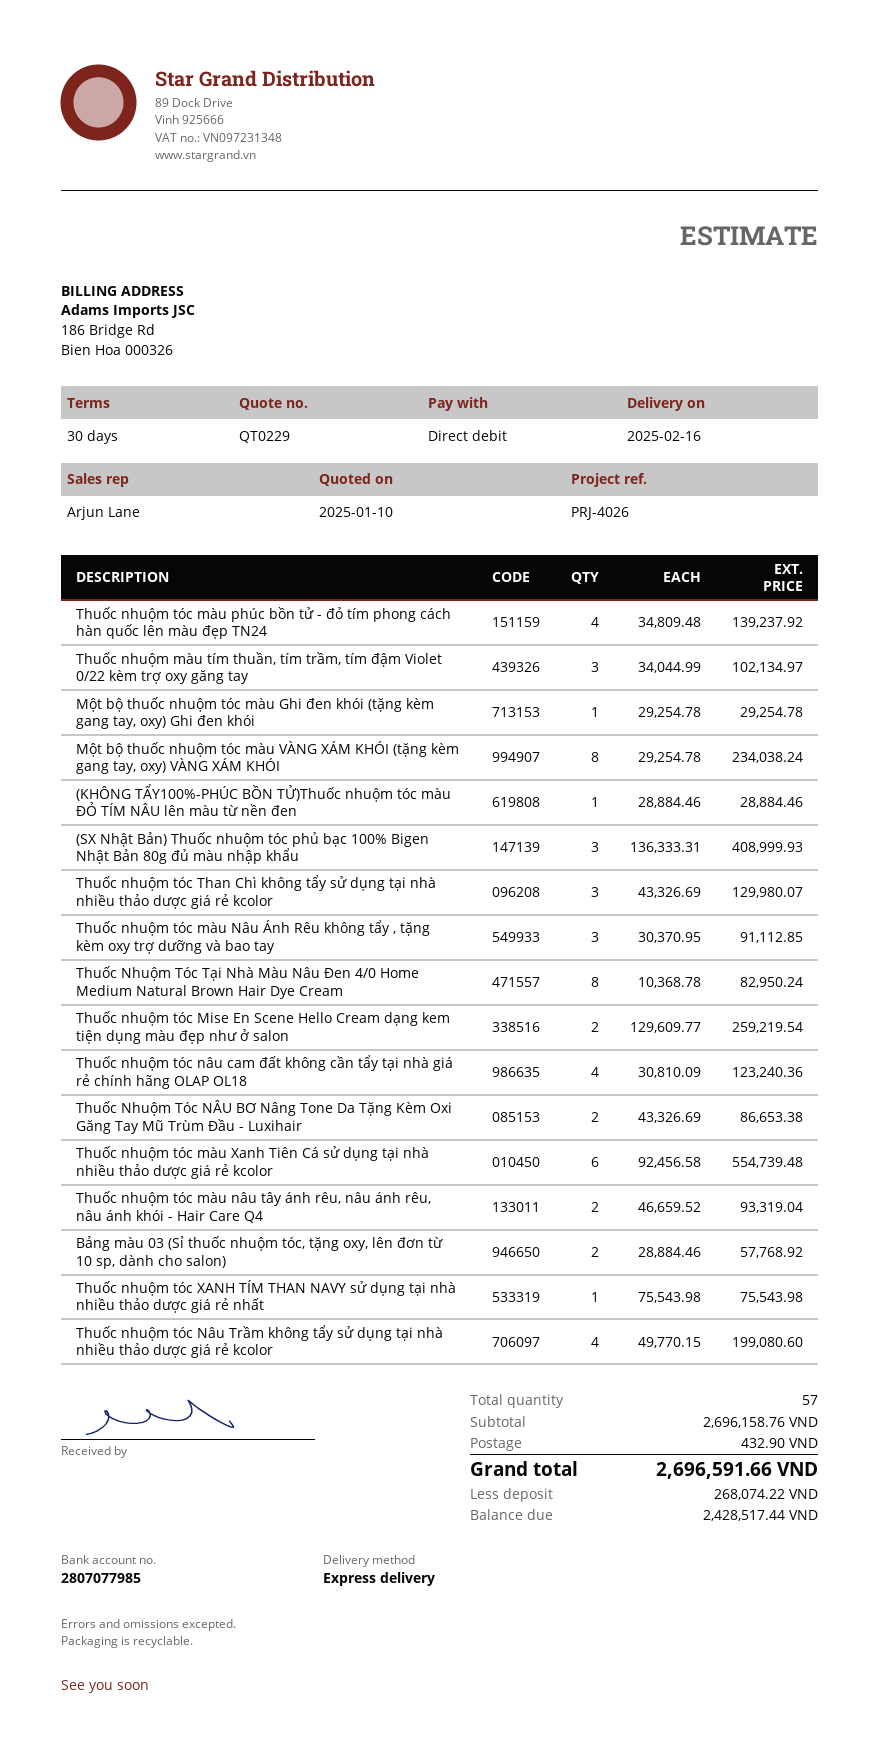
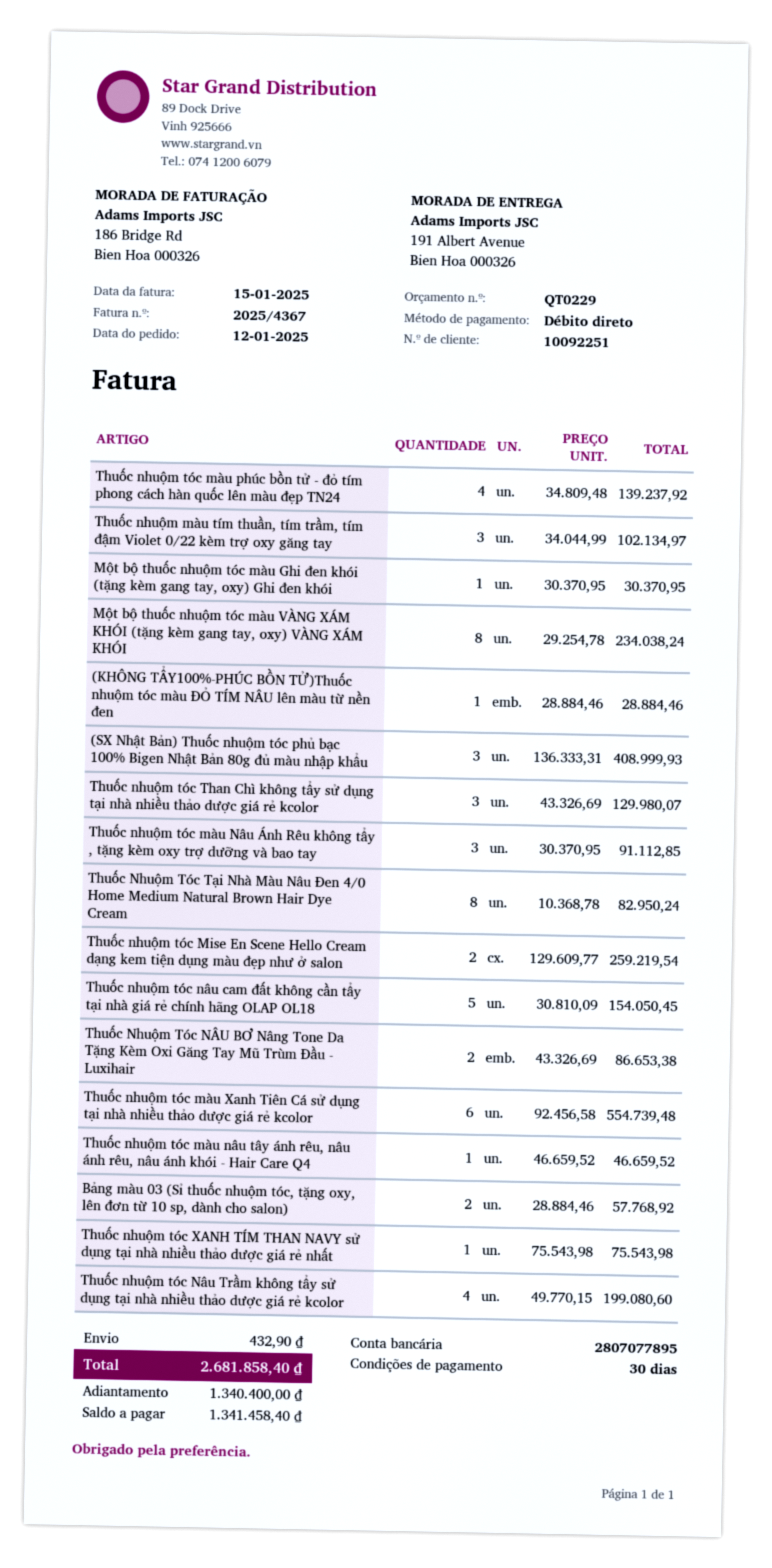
bank account: 2807077985 -> 2807077895
Một bộ thuốc nhuộm tóc màu Ghi đen khói (tặng kèm gang tay, oxy) Ghi đen khói: 1 x 29254.78 = 29254.78 -> 1 x 30370.95 = 30370.95
Thuốc nhuộm tóc nâu cam đất không cần tẩy tại nhà giá rẻ chính hãng OLAP OL18: 4 x 30810.09 = 123240.36 -> 5 x 30810.09 = 154050.45
Thuốc nhuộm tóc màu nâu tây ánh rêu, nâu ánh rêu, nâu ánh khói - Hair Care Q4: 2 x 46659.52 = 93319.04 -> 1 x 46659.52 = 46659.52
total: 2696591.66 -> 2681858.40
deposit: 268074.22 -> 1340400.00
balance: 2428517.44 -> 1341458.40

